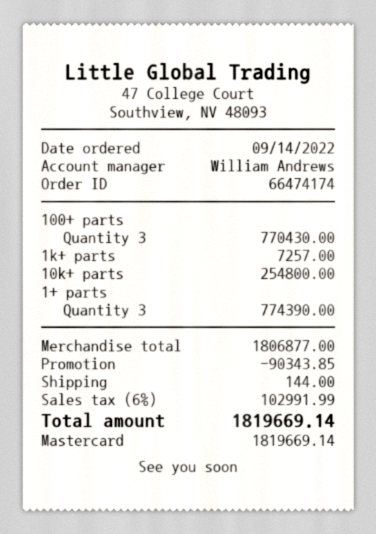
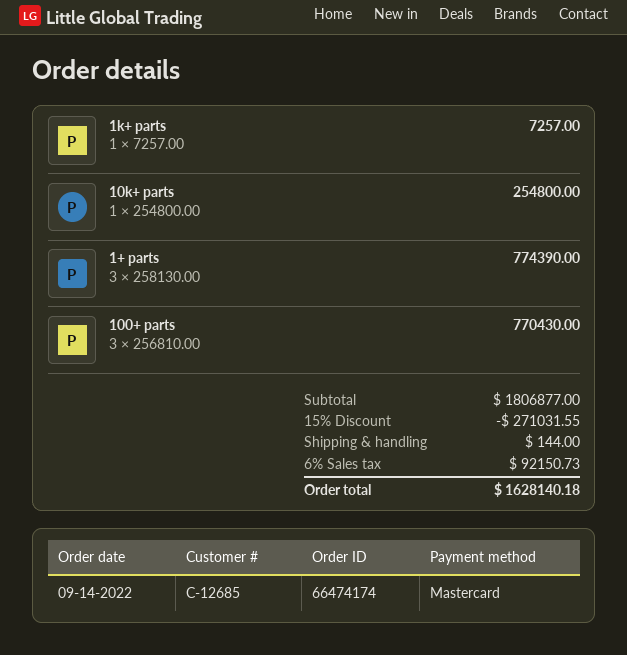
discount: 90343.85 -> 271031.55
tax: 6% = 102991.99 -> 6% = 92150.73
total: 1819669.14 -> 1628140.18

